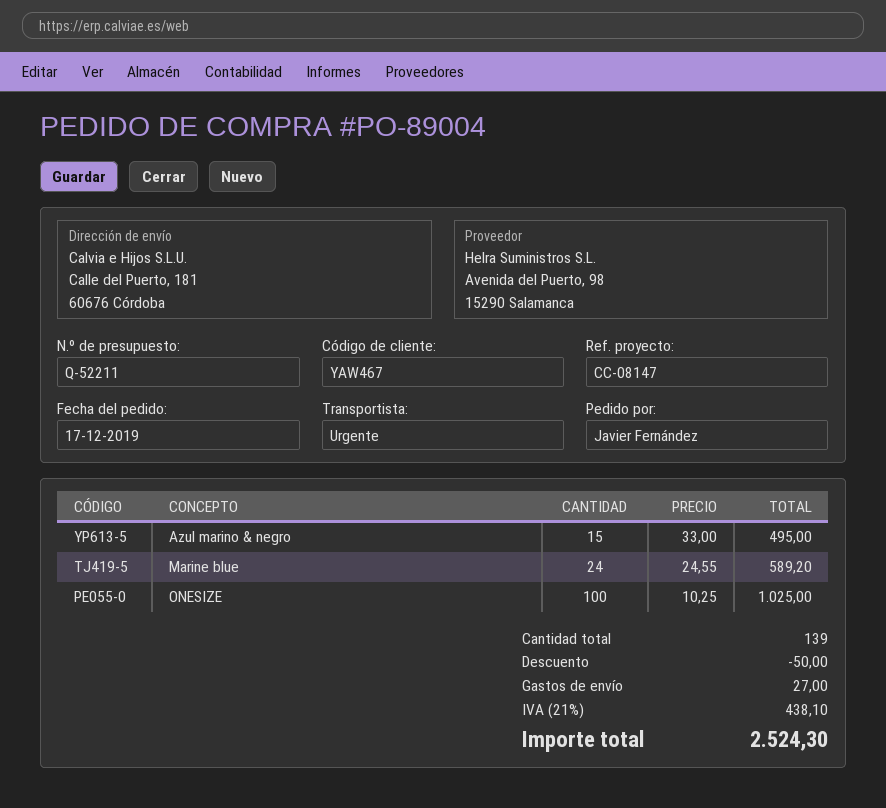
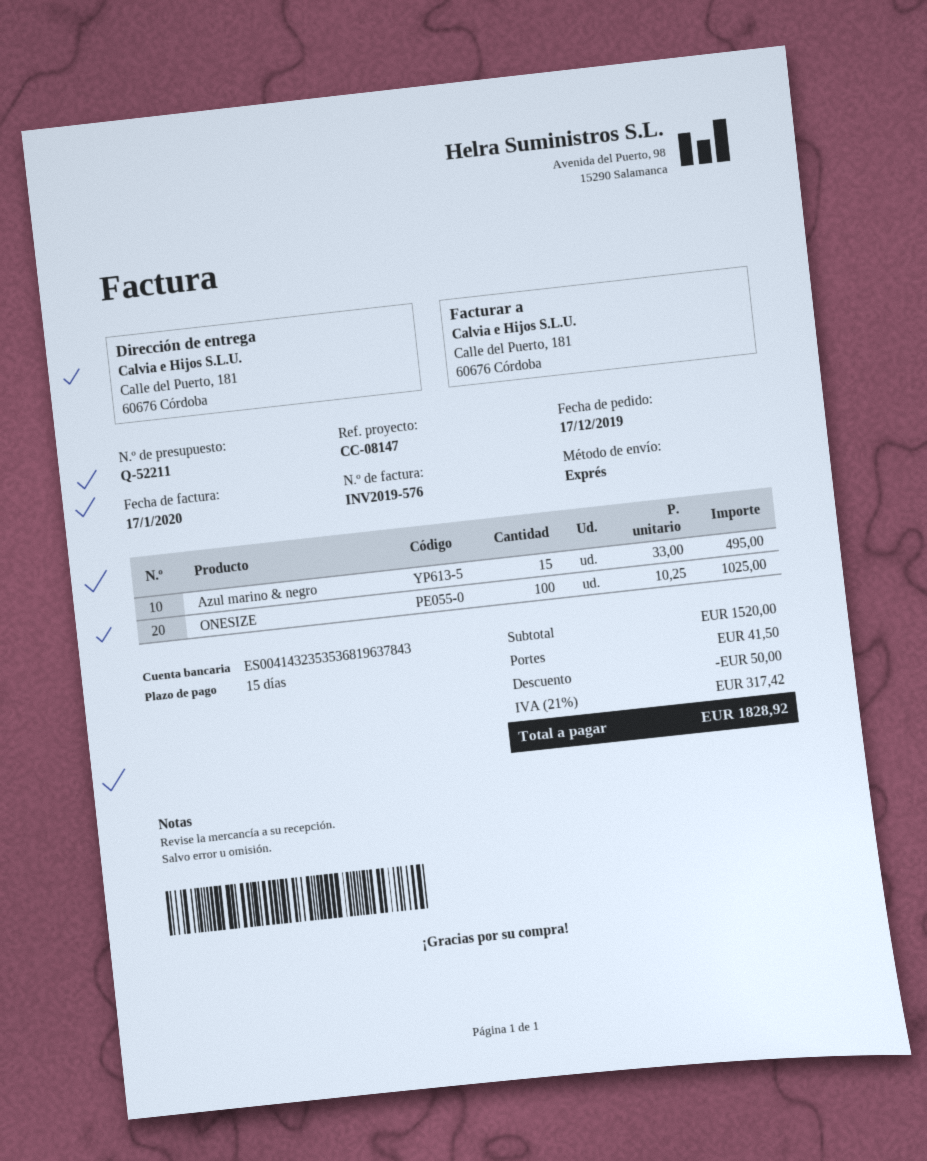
Marine blue: 24 x 24.55 = 589.20 -> none
shipping: 27.00 -> 41.50
tax: 21% = 438.10 -> 21% = 317.42
total: 2524.30 -> 1828.92

